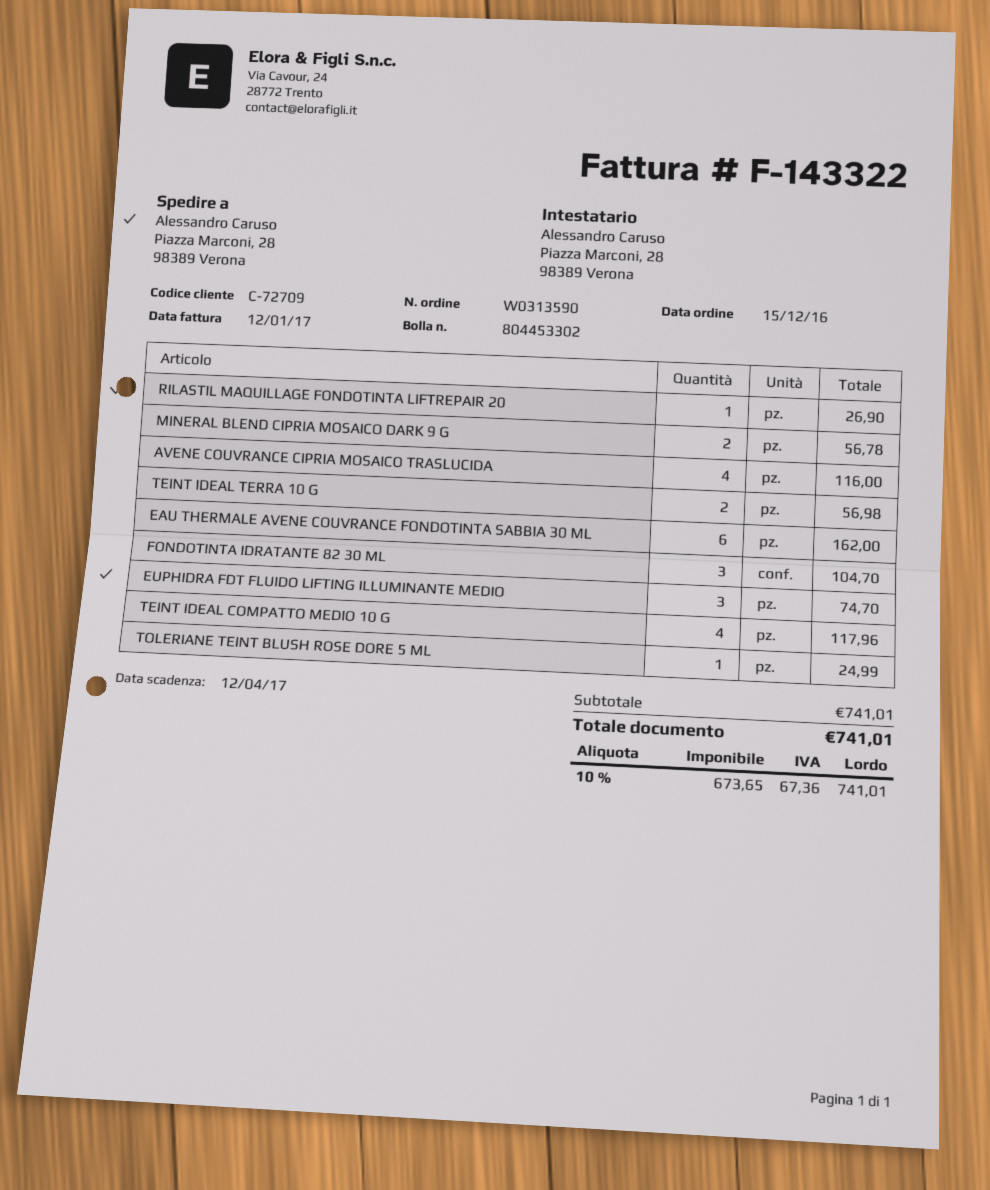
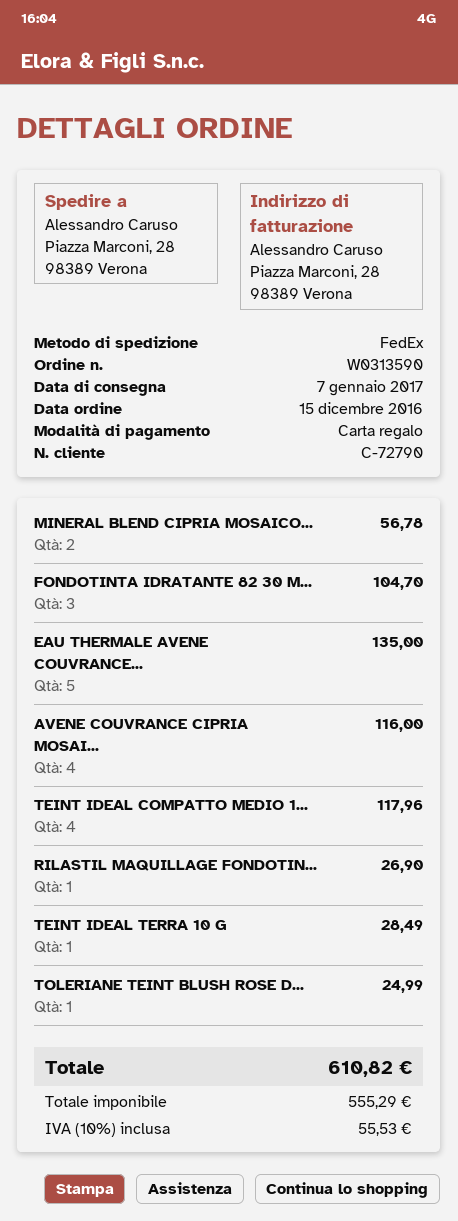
customer number: C-72709 -> C-72790
TEINT IDEAL TERRA 10 G: 2 for 56.98 -> 1 for 28.49
EAU THERMALE AVENE COUVRANCE FONDOTINTA SABBIA 30 ML: 6 for 162.00 -> 5 for 135.00
EUPHIDRA FDT FLUIDO LIFTING ILLUMINANTE MEDIO: 3 for 74.70 -> none
net: 673.65 -> 555.29
tax: 10% = 67.36 -> 10% = 55.53
total: 741.01 -> 610.82

